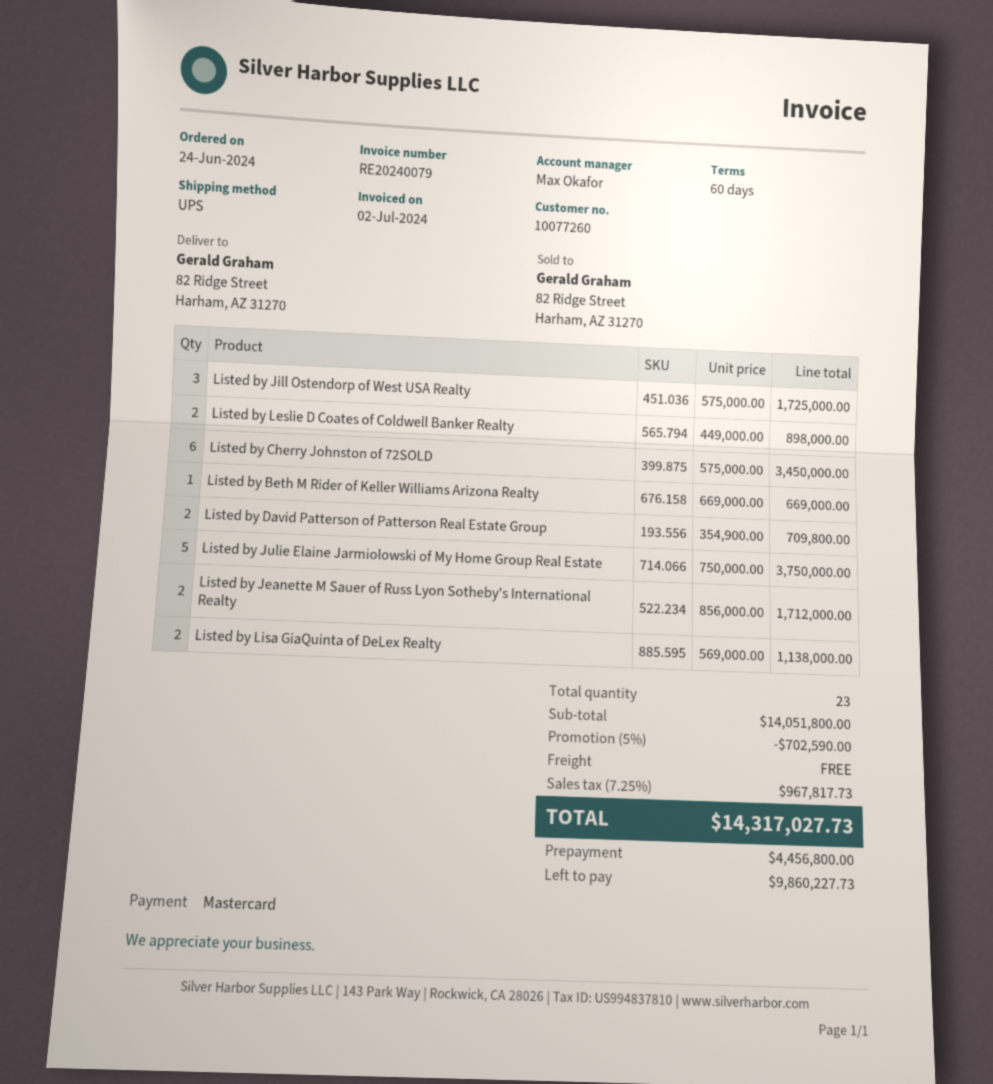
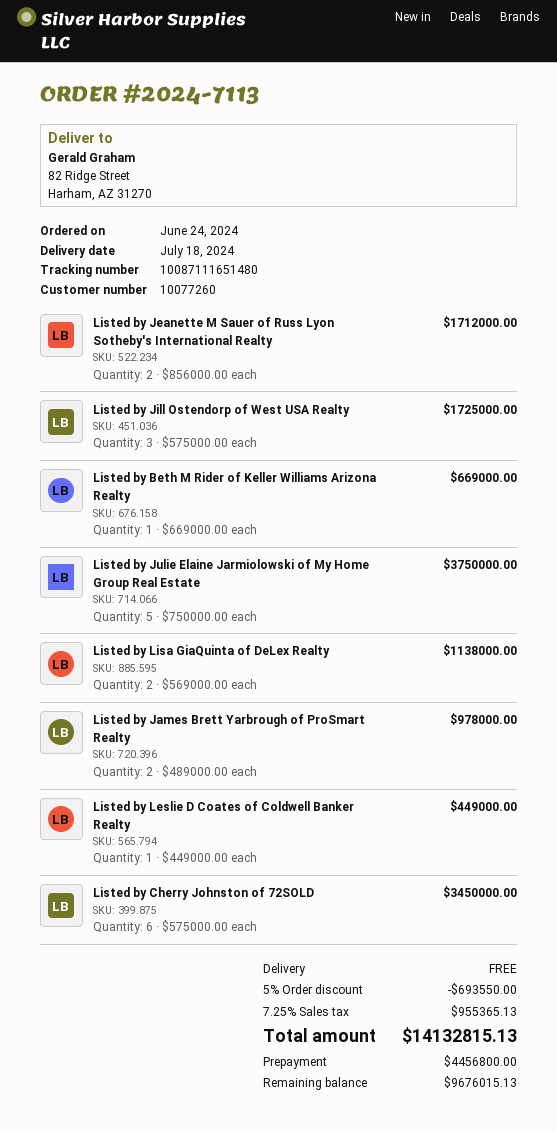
Listed by Leslie D Coates of Coldwell Banker Realty: 2 x 449000.00 = 898000.00 -> 1 x 449000.00 = 449000.00
Listed by David Patterson of Patterson Real Estate Group: 2 x 354900.00 = 709800.00 -> none
Listed by James Brett Yarbrough of ProSmart Realty: none -> 2 x 489000.00 = 978000.00
discount: 5% = 702590.00 -> 5% = 693550.00
tax: 7.25% = 967817.73 -> 7.25% = 955365.13
total: 14317027.73 -> 14132815.13
balance: 9860227.73 -> 9676015.13

